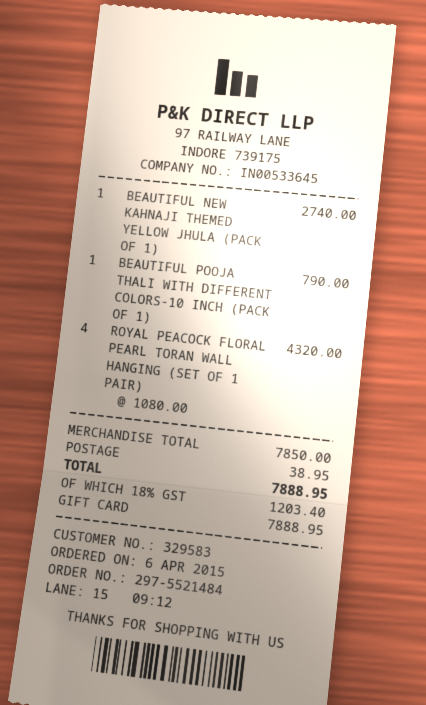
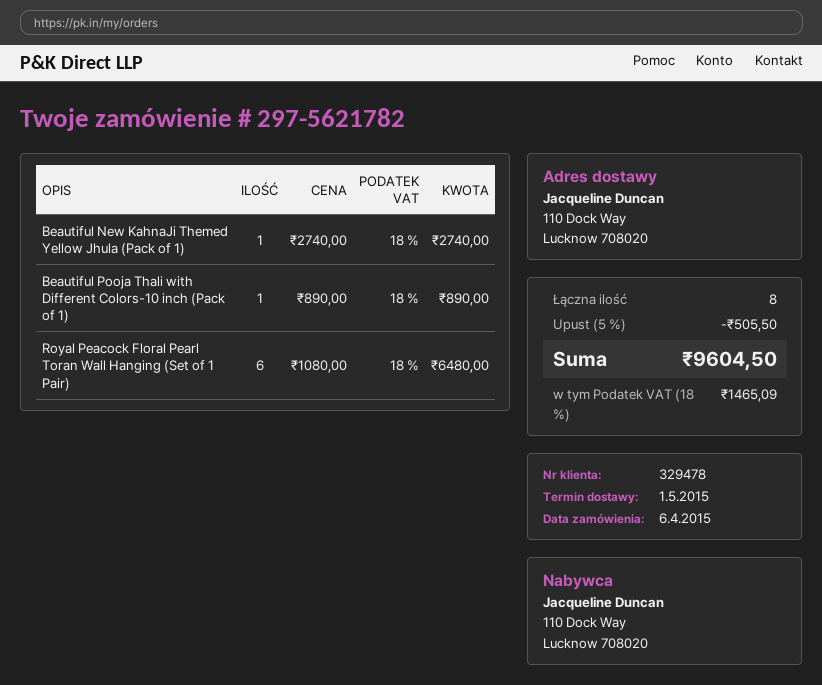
order number: 297-5521484 -> 297-5621782
customer number: 329583 -> 329478
BEAUTIFUL POOJA THALI WITH DIFFERENT COLORS-10 INCH (PACK OF 1): 1 x 790.00 = 790.00 -> 1 x 890.00 = 890.00
ROYAL PEACOCK FLORAL PEARL TORAN WALL HANGING (SET OF 1 PAIR): 4 x 1080.00 = 4320.00 -> 6 x 1080.00 = 6480.00
discount: none -> 5% = 505.50
shipping: 38.95 -> none
tax: 18% = 1203.40 -> 18% = 1465.09
total: 7888.95 -> 9604.50

